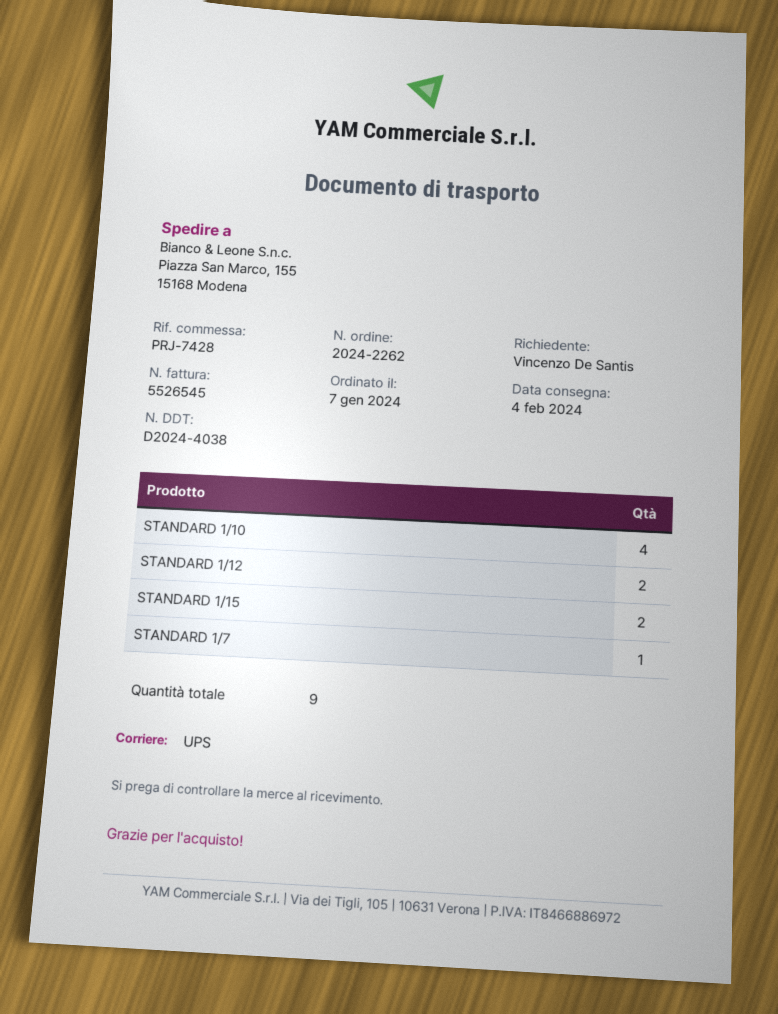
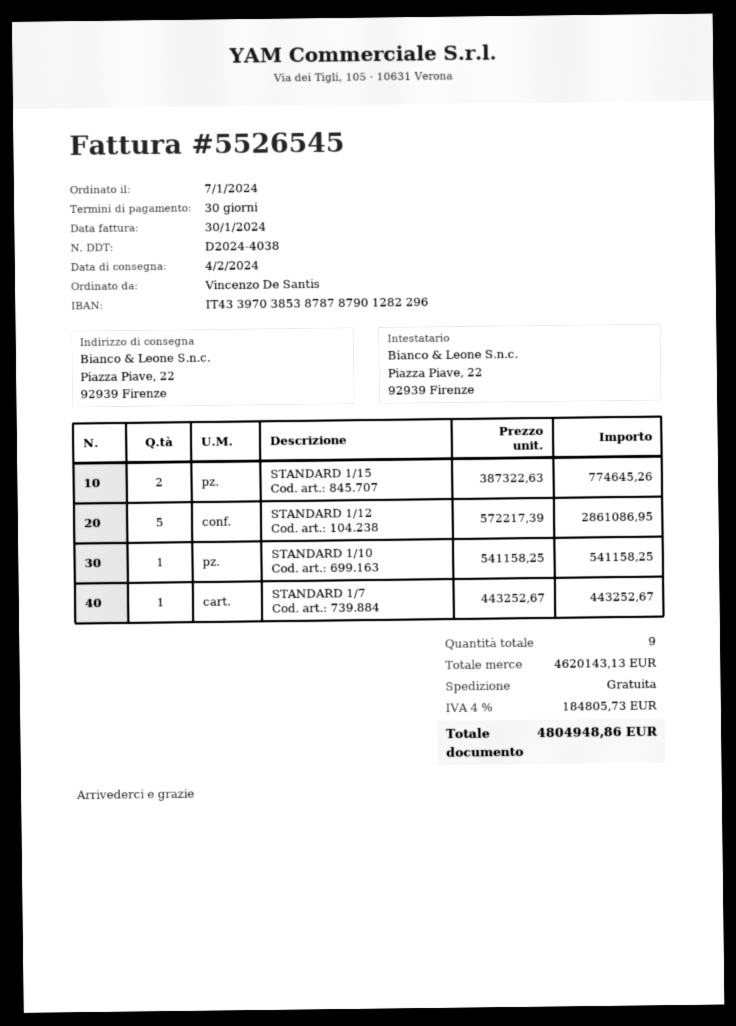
ship to: Piazza San Marco, 155, 15168 Modena -> Piazza Piave, 22, 92939 Firenze
STANDARD 1/10: 4 -> 1
STANDARD 1/12: 2 -> 5

